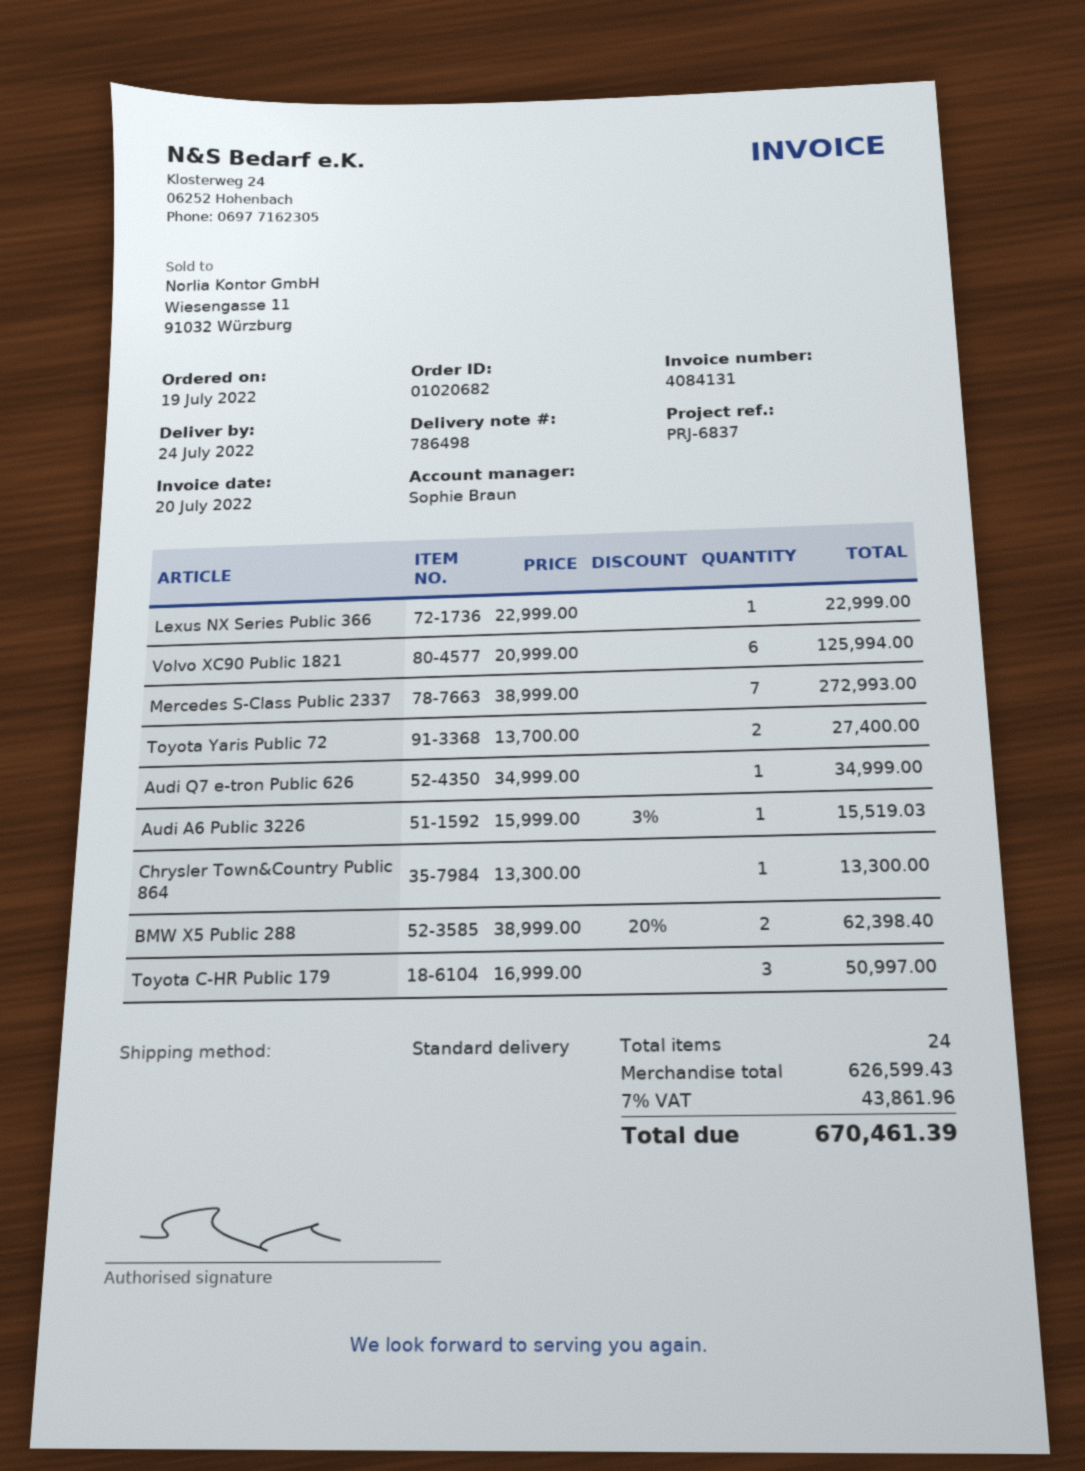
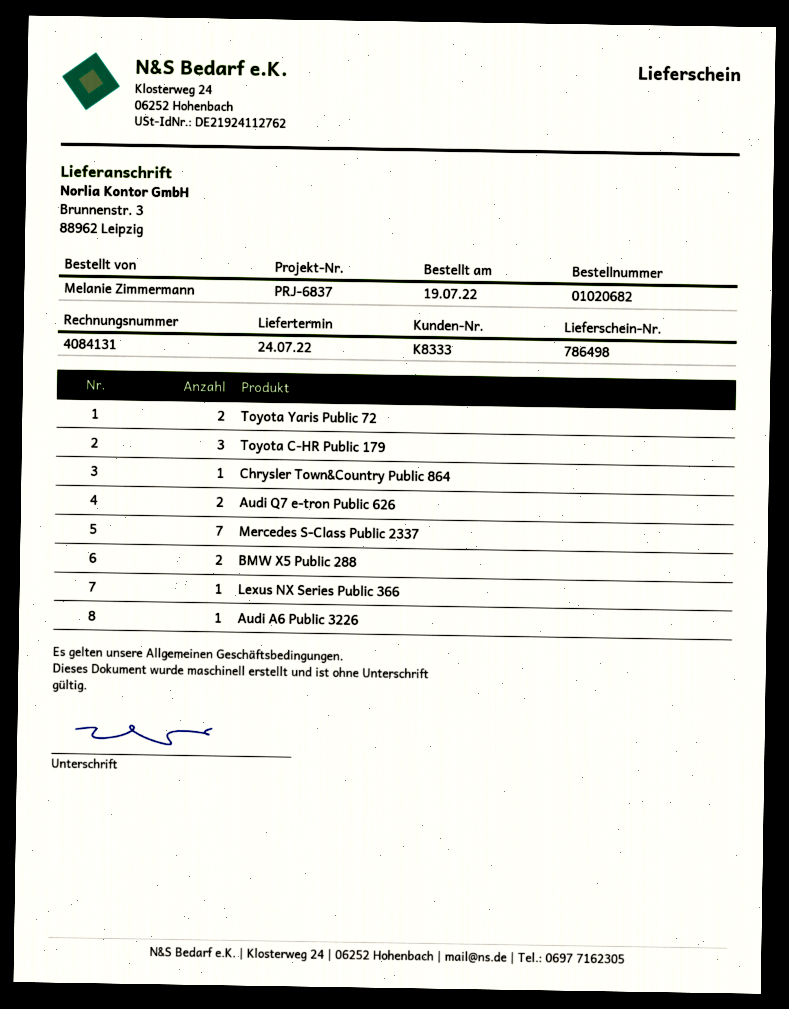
Volvo XC90 Public 1821: 6 -> none
Audi Q7 e-tron Public 626: 1 -> 2

